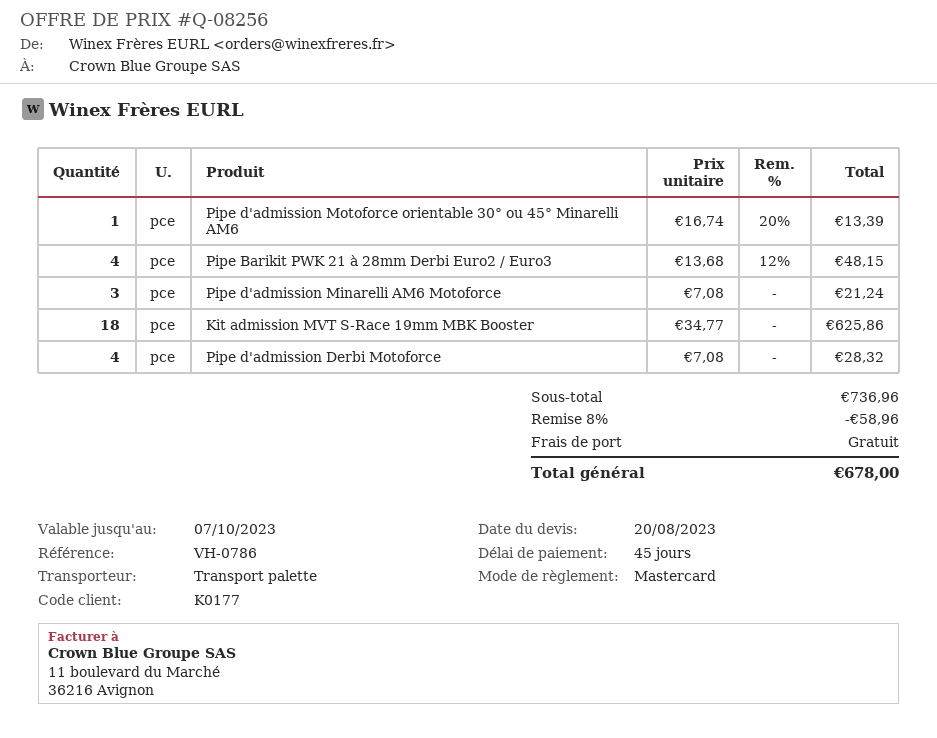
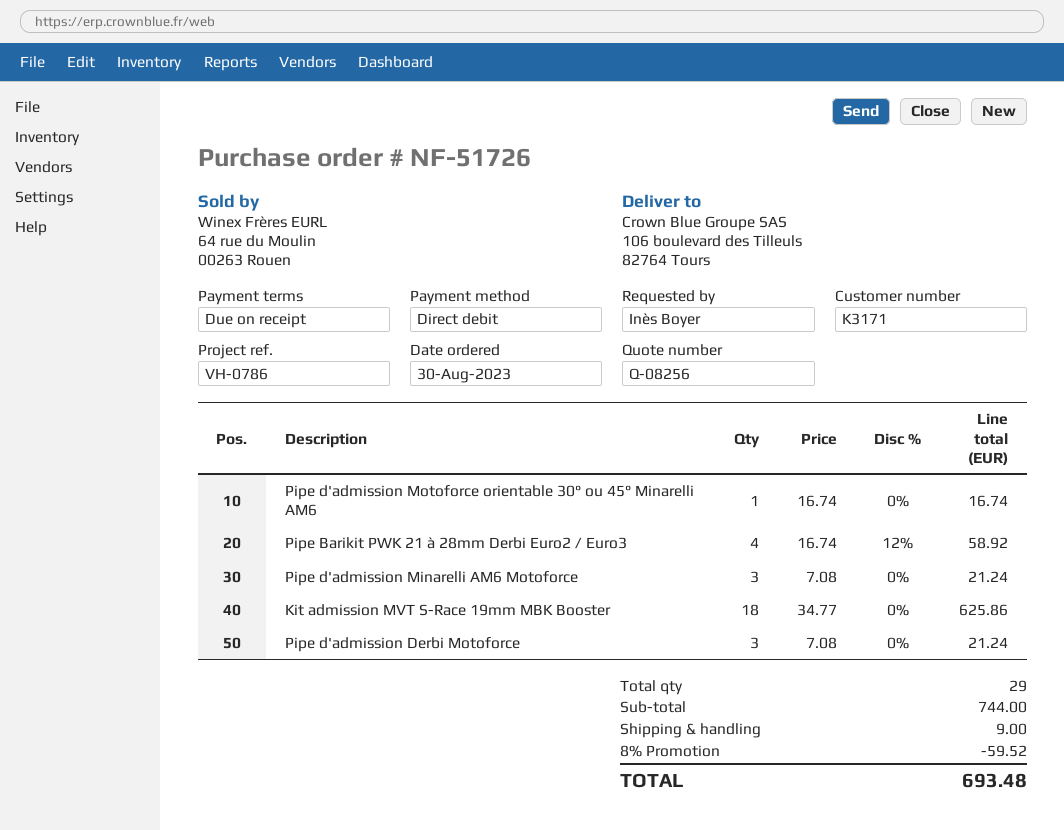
payment terms: 45 days -> on receipt
customer number: K0177 -> K3171
payment method: Mastercard -> direct debit
Pipe d'admission Motoforce orientable 30° ou 45° Minarelli AM6: 1 x 16.74 - 20% = 13.39 -> 1 x 16.74 = 16.74
Pipe Barikit PWK 21 à 28mm Derbi Euro2 / Euro3: 4 x 13.68 - 12% = 48.15 -> 4 x 16.74 - 12% = 58.92
Pipe d'admission Derbi Motoforce: 4 x 7.08 = 28.32 -> 3 x 7.08 = 21.24
subtotal: 736.96 -> 744.00
discount: 8% = 58.96 -> 8% = 59.52
shipping: 0.00 -> 9.00
total: 678.00 -> 693.48

